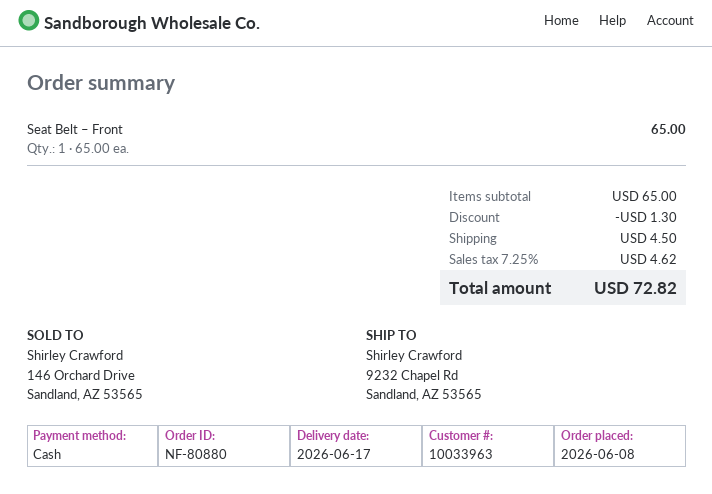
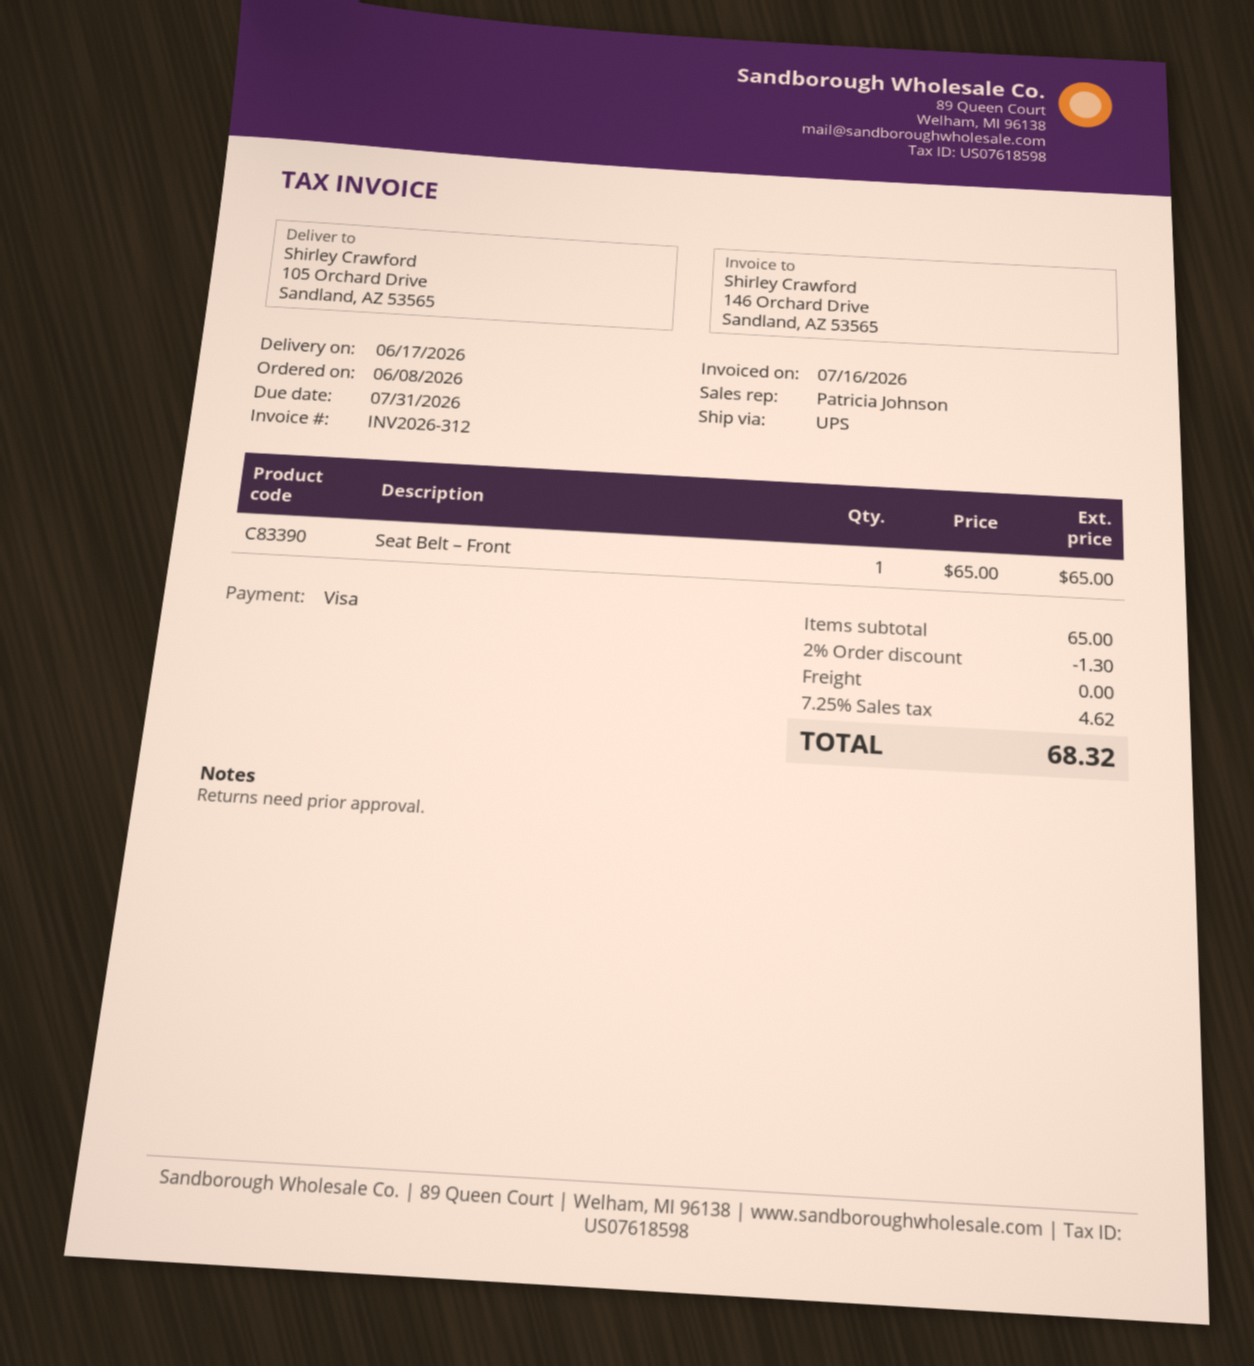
payment method: cash -> Visa
ship to: 9232 Chapel Rd, Sandland, AZ 53565 -> 105 Orchard Drive, Sandland, AZ 53565
shipping: 4.50 -> 0.00
total: 72.82 -> 68.32

